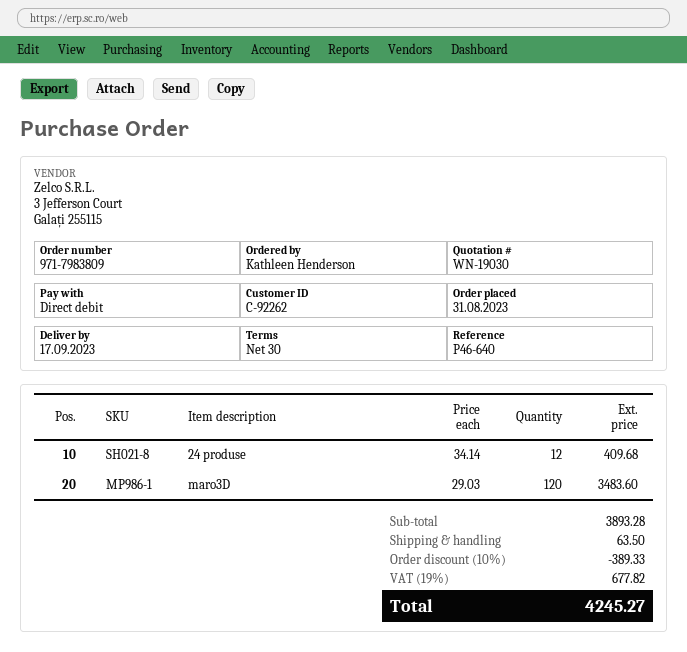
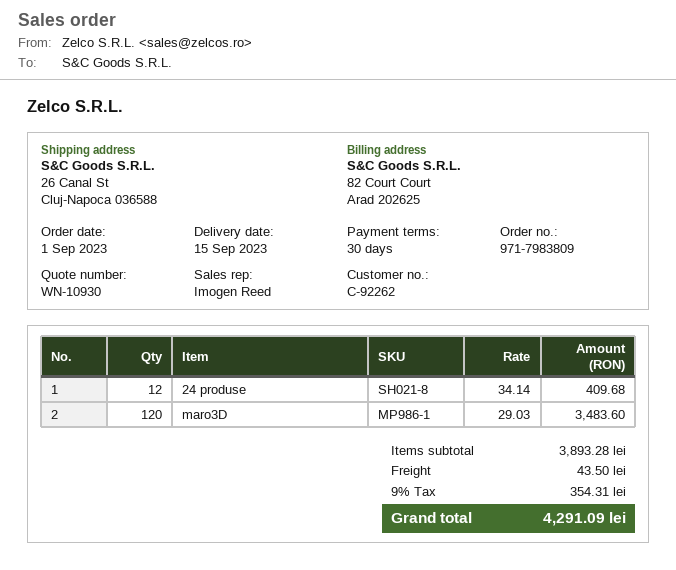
quote number: WN-19030 -> WN-10930
order date: 2023-08-31 -> 2023-09-01
delivery date: 2023-09-17 -> 2023-09-15
discount: 10% = 389.33 -> none
shipping: 63.50 -> 43.50
tax: 19% = 677.82 -> 9% = 354.31
total: 4245.27 -> 4291.09

